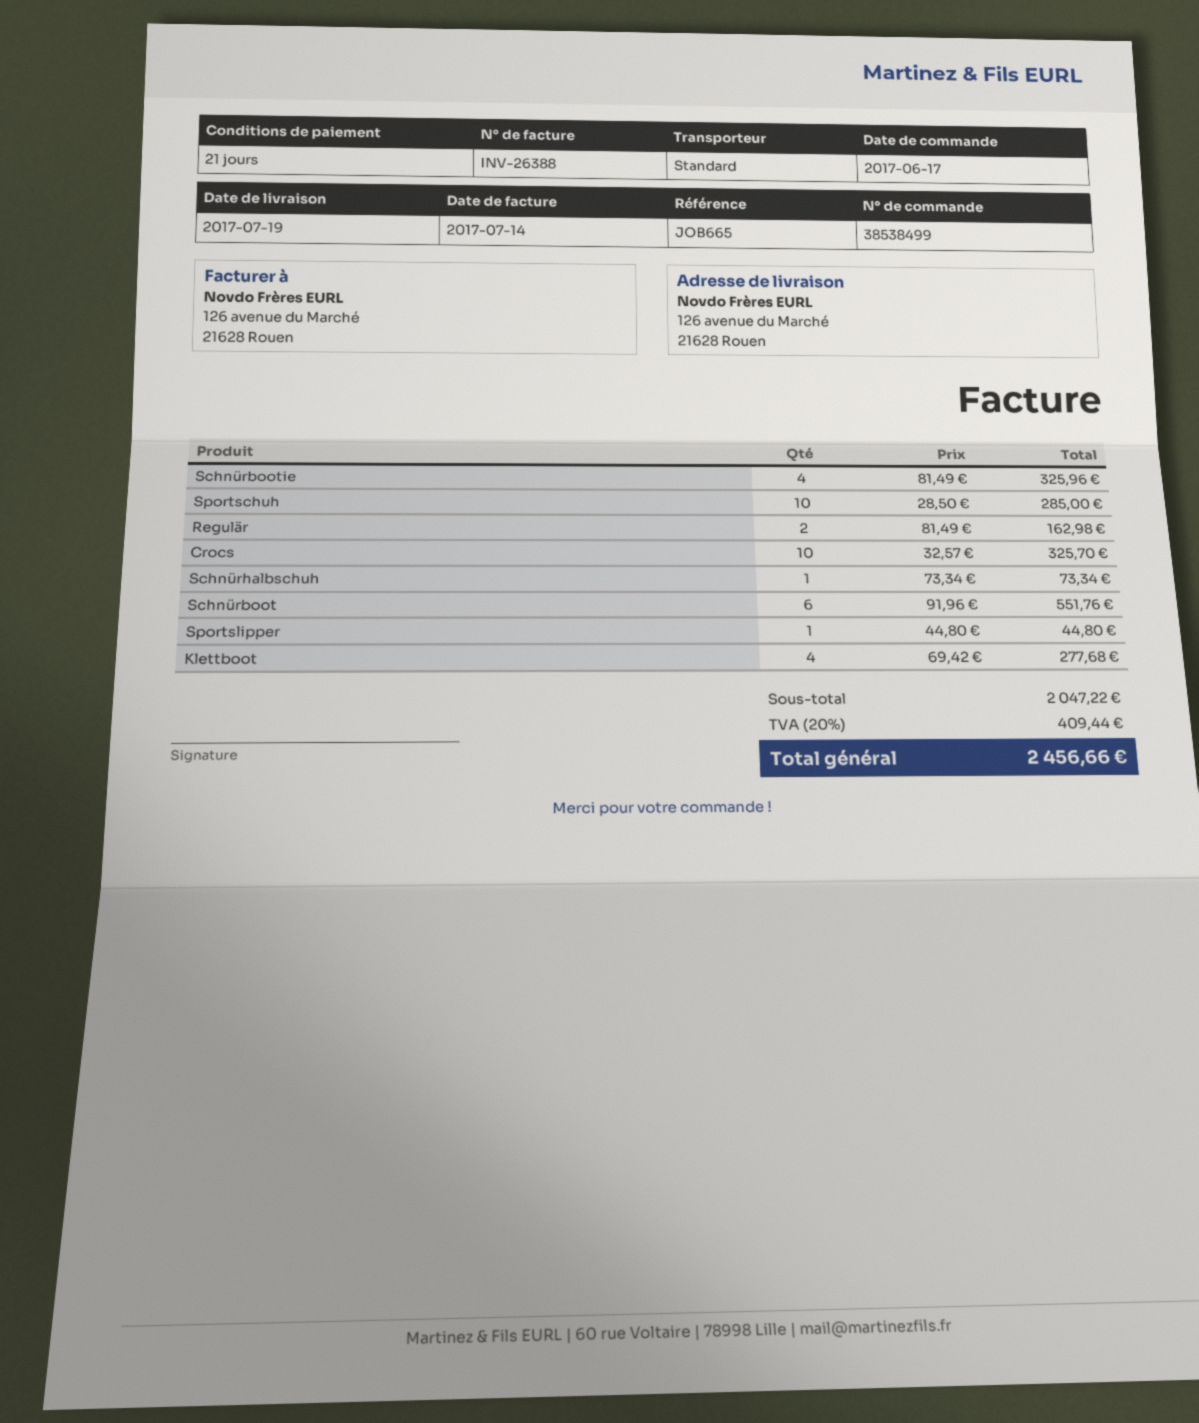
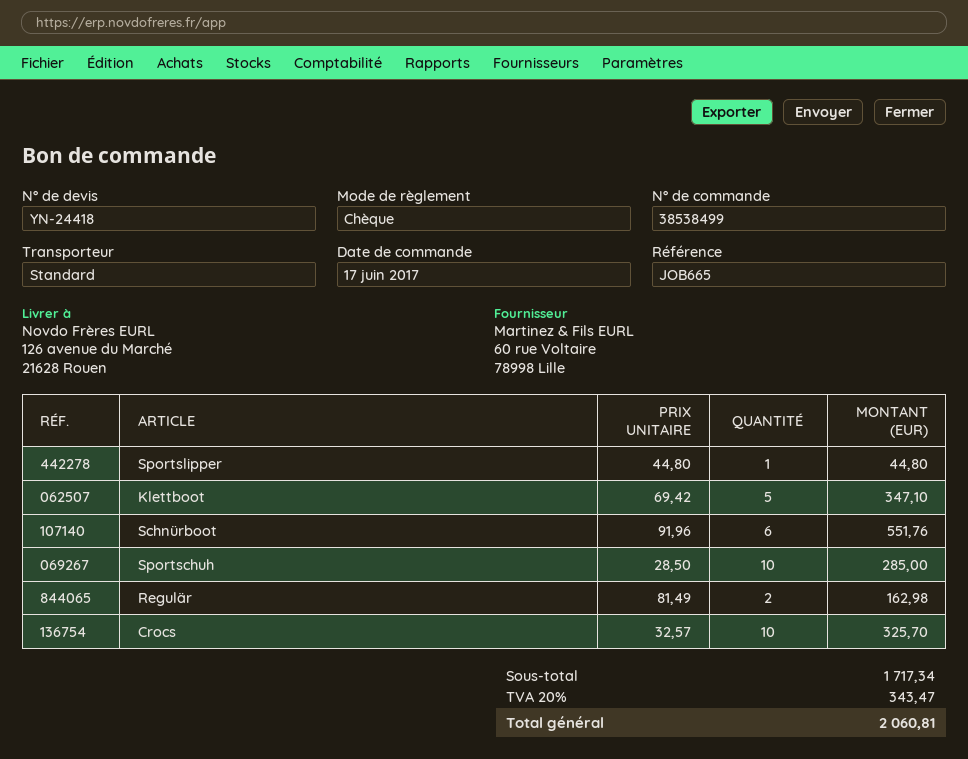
Schnürbootie: 4 x 81.49 = 325.96 -> none
Schnürhalbschuh: 1 x 73.34 = 73.34 -> none
Klettboot: 4 x 69.42 = 277.68 -> 5 x 69.42 = 347.10
subtotal: 2047.22 -> 1717.34
tax: 20% = 409.44 -> 20% = 343.47
total: 2456.66 -> 2060.81

